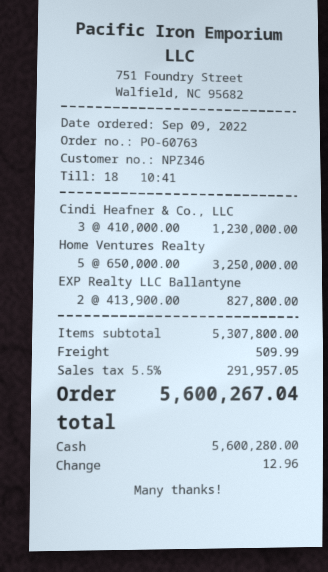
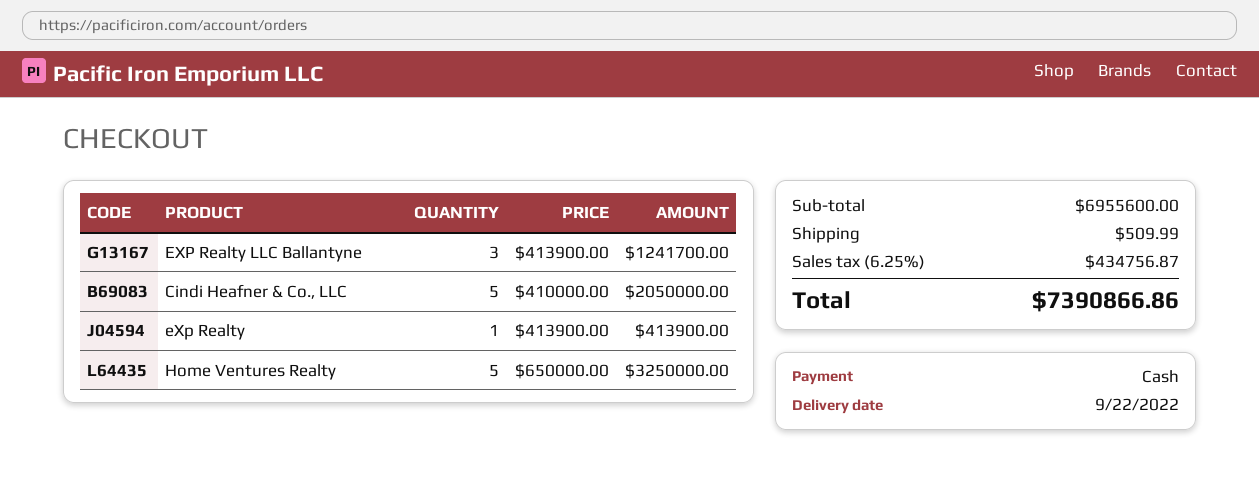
Cindi Heafner & Co., LLC: 3 x 410000.00 = 1230000.00 -> 5 x 410000.00 = 2050000.00
EXP Realty LLC Ballantyne: 2 x 413900.00 = 827800.00 -> 3 x 413900.00 = 1241700.00
eXp Realty: none -> 1 x 413900.00 = 413900.00
subtotal: 5307800.00 -> 6955600.00
tax: 5.5% = 291957.05 -> 6.25% = 434756.87
total: 5600267.04 -> 7390866.86

